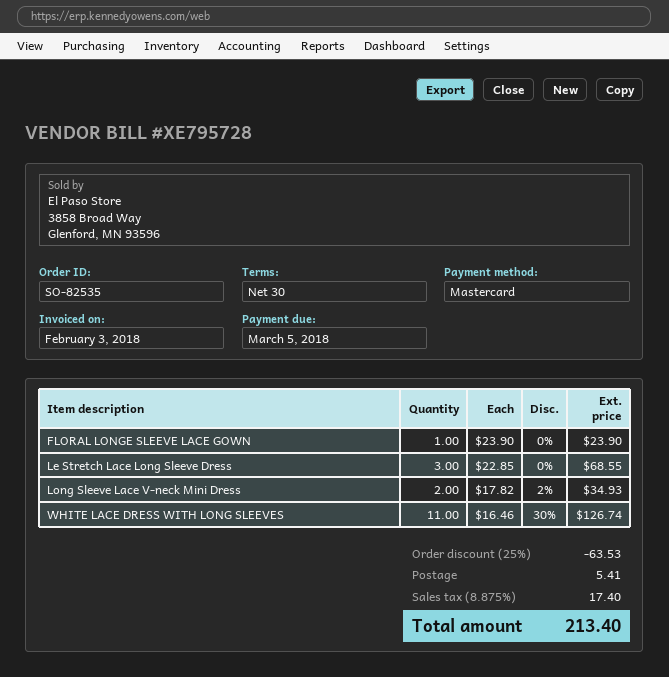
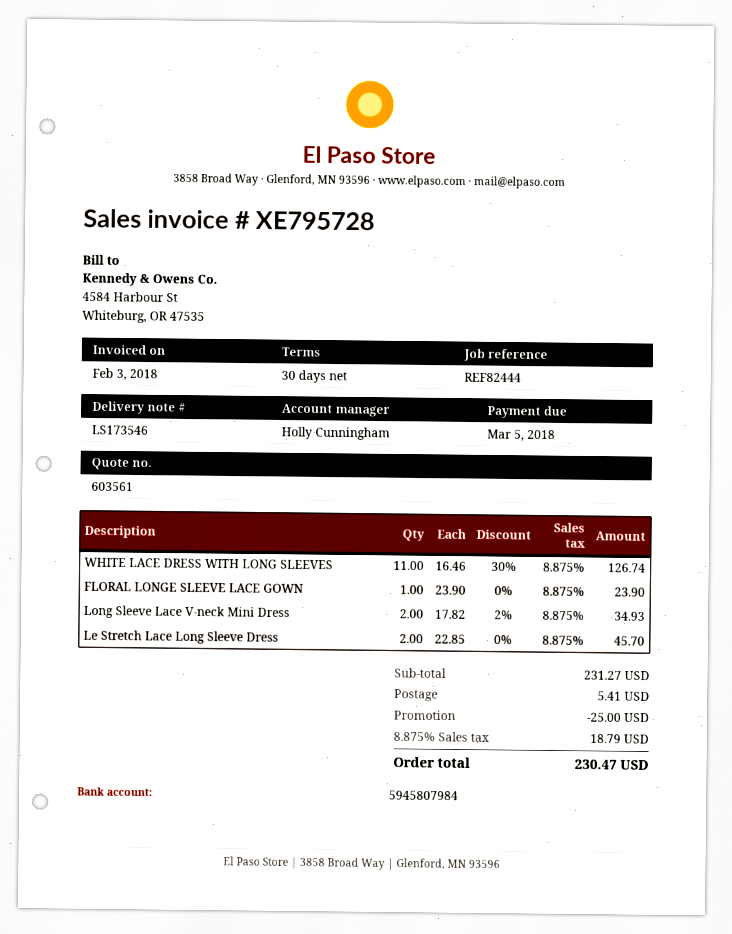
Le Stretch Lace Long Sleeve Dress: 3 x 22.85 = 68.55 -> 2 x 22.85 = 45.70
discount: 63.53 -> 25.00
tax: 8.875% = 17.40 -> 8.875% = 18.79
total: 213.40 -> 230.47

